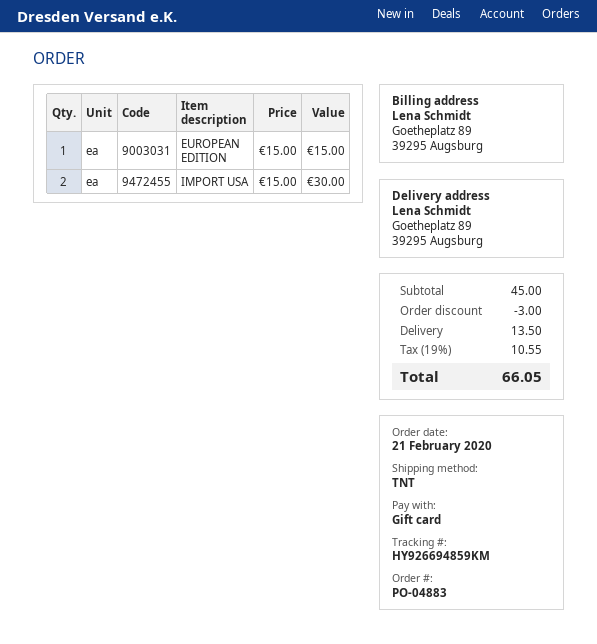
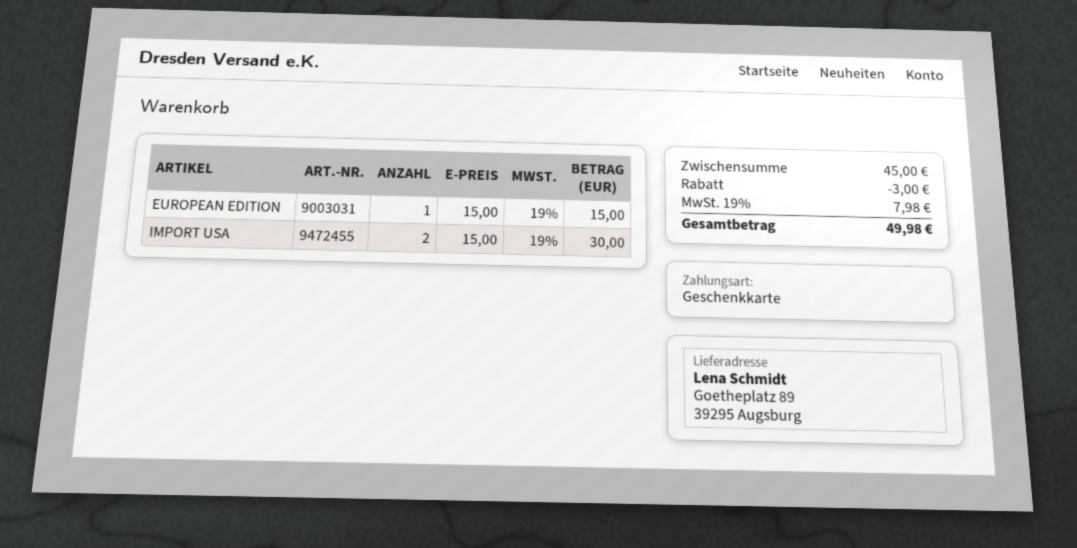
shipping: 13.50 -> none
tax: 19% = 10.55 -> 19% = 7.98
total: 66.05 -> 49.98

